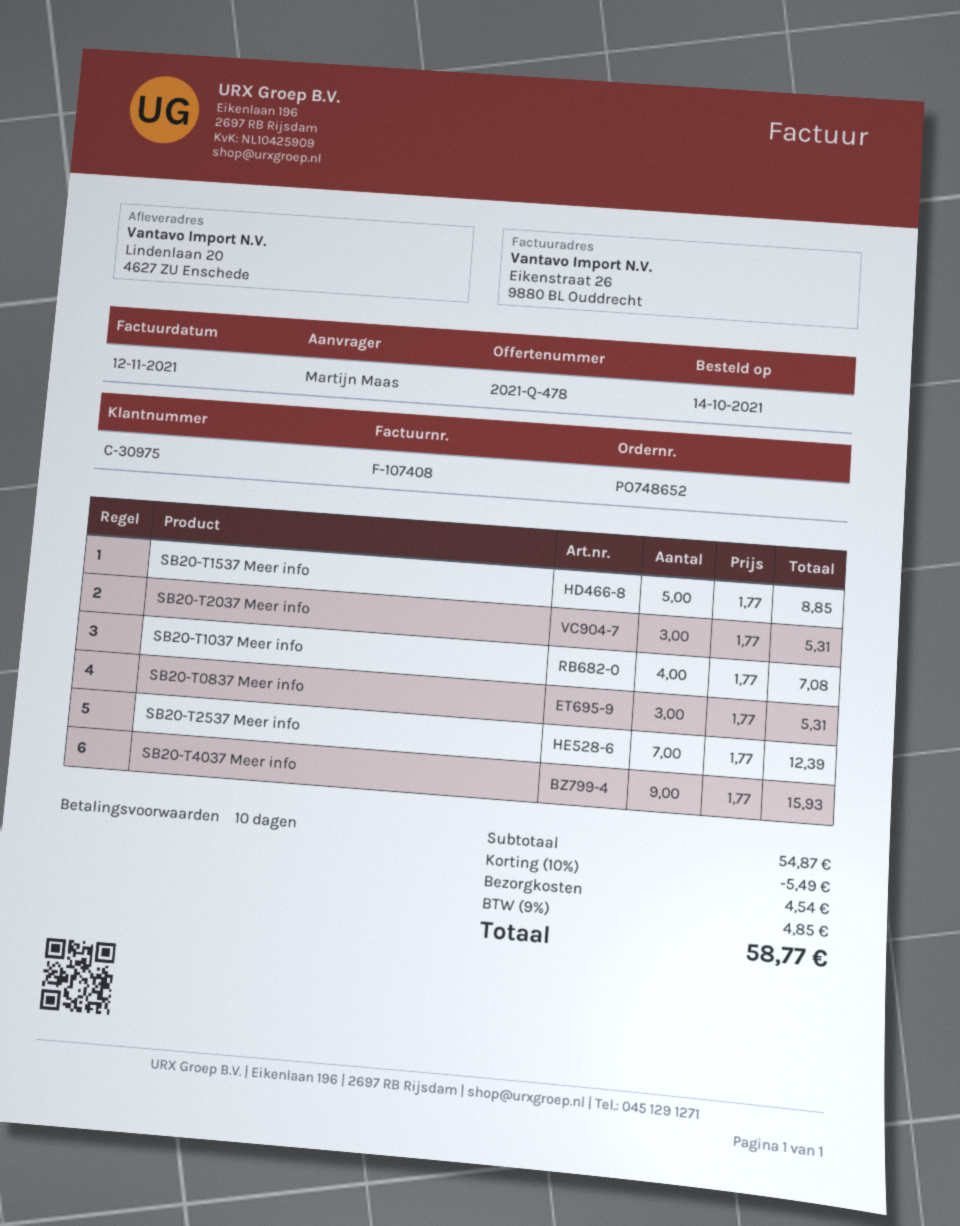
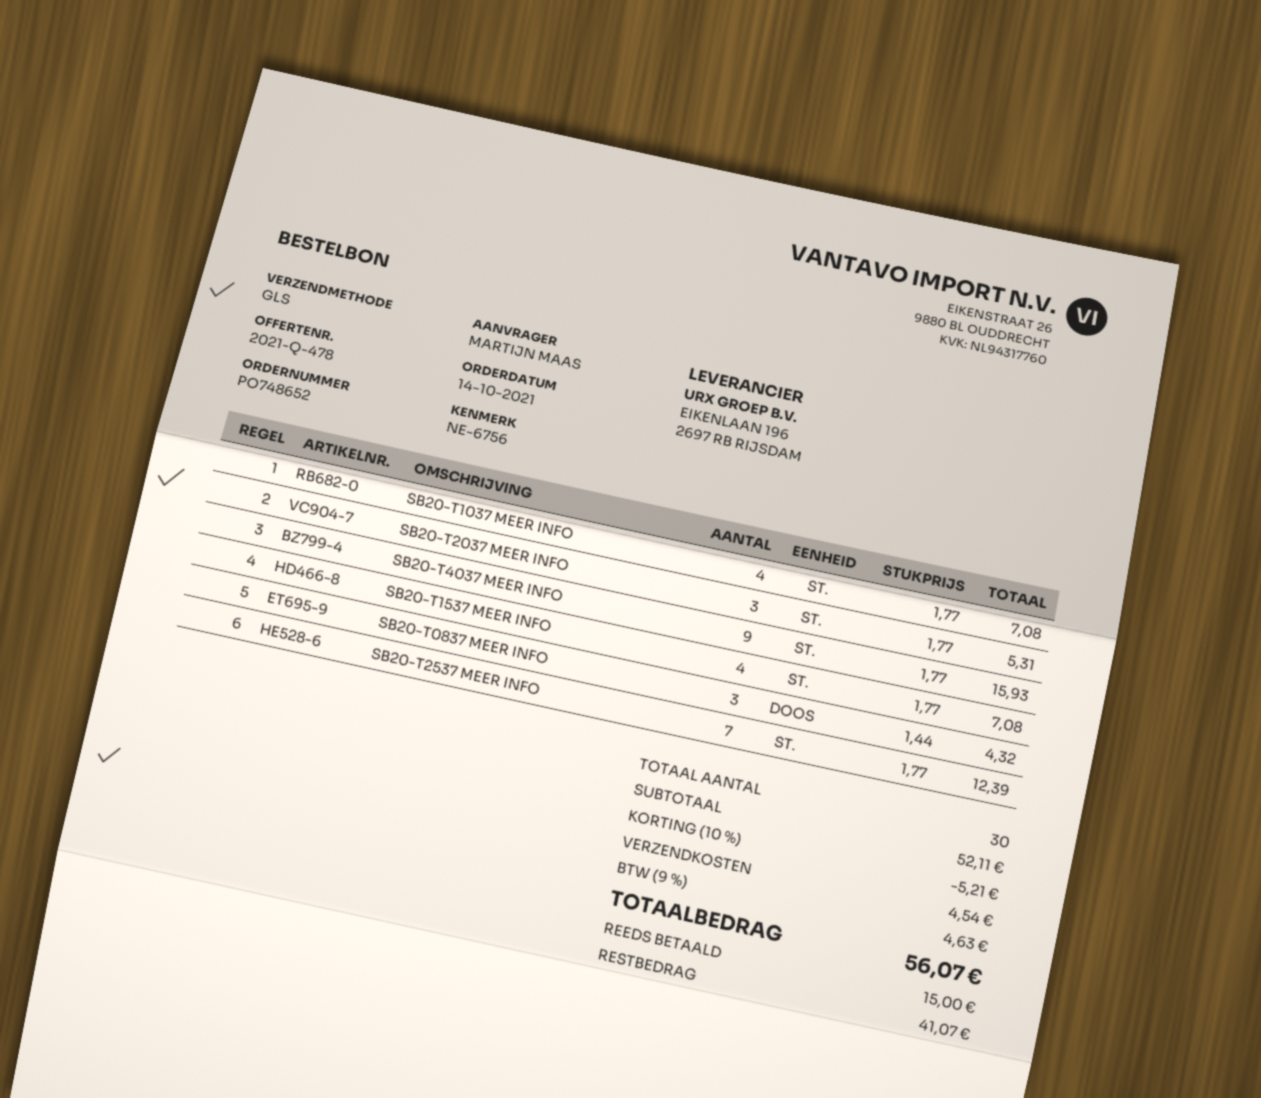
SB20-T1537 Meer info: 5 x 1.77 = 8.85 -> 4 x 1.77 = 7.08
SB20-T0837 Meer info: 3 x 1.77 = 5.31 -> 3 x 1.44 = 4.32
subtotal: 54.87 -> 52.11
discount: 10% = 5.49 -> 10% = 5.21
tax: 9% = 4.85 -> 9% = 4.63
total: 58.77 -> 56.07

